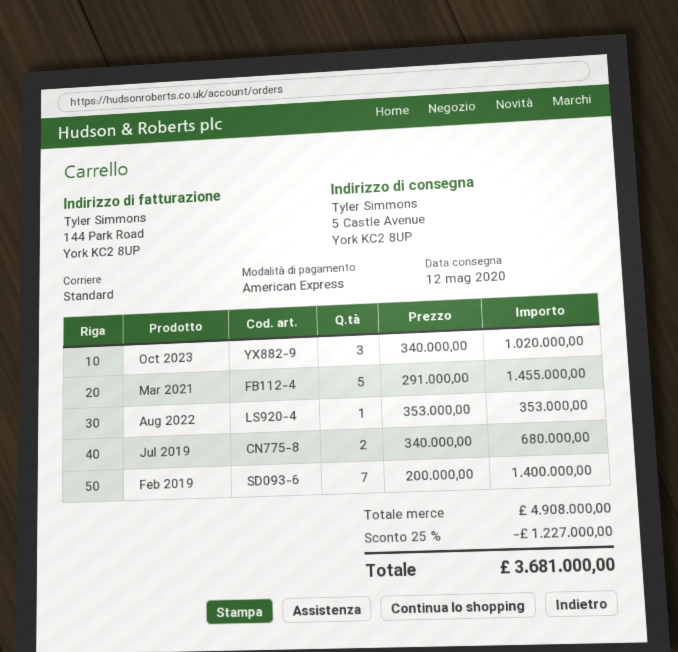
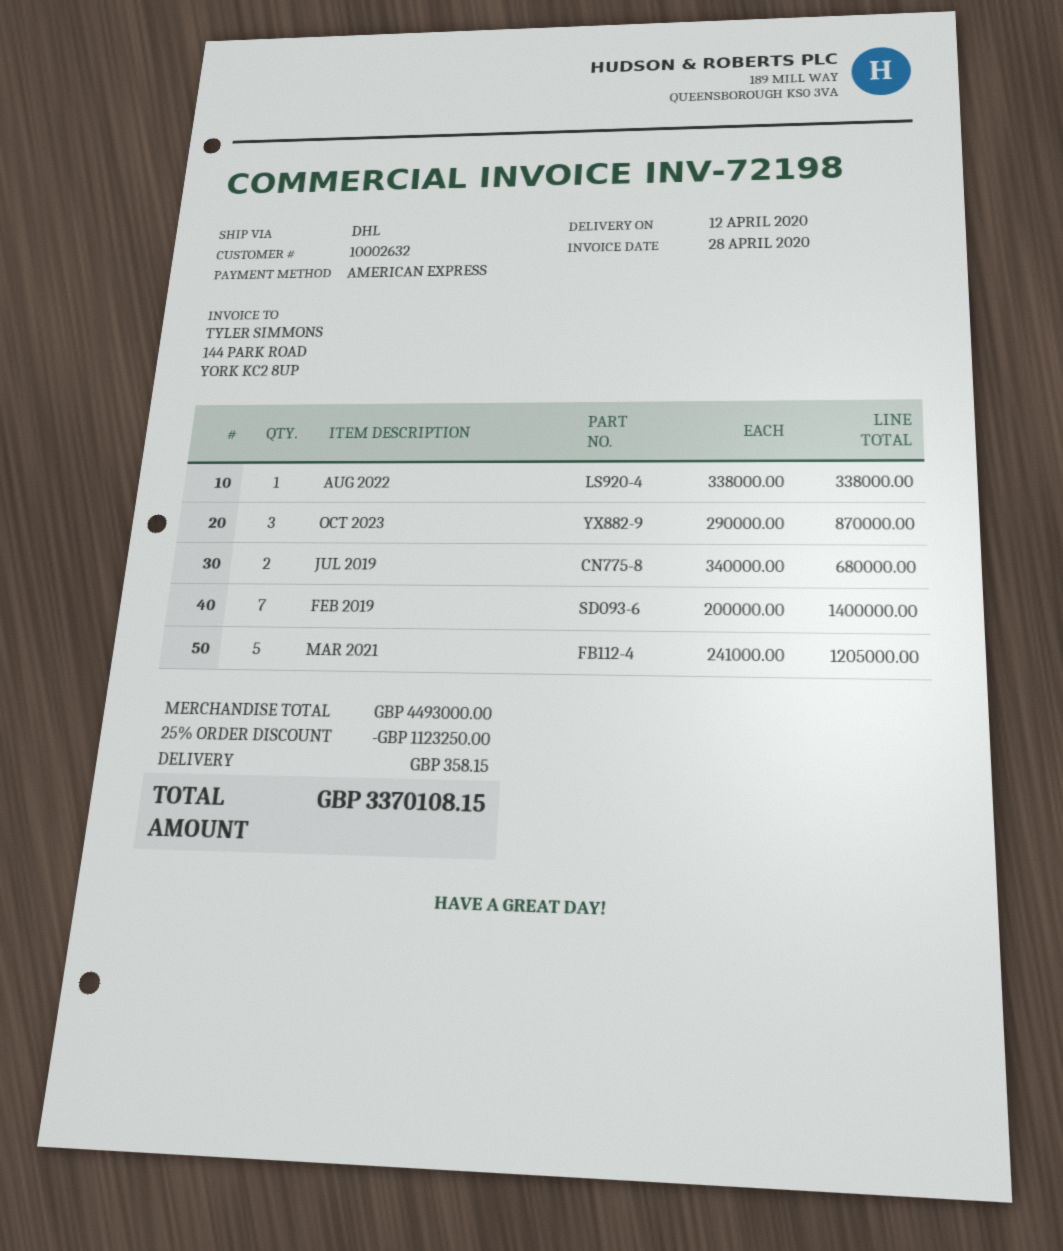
delivery date: 2020-05-12 -> 2020-04-12
shipping method: standard -> DHL
Oct 2023: 3 x 340000.00 = 1020000.00 -> 3 x 290000.00 = 870000.00
Mar 2021: 5 x 291000.00 = 1455000.00 -> 5 x 241000.00 = 1205000.00
Aug 2022: 1 x 353000.00 = 353000.00 -> 1 x 338000.00 = 338000.00
subtotal: 4908000.00 -> 4493000.00
discount: 25% = 1227000.00 -> 25% = 1123250.00
shipping: none -> 358.15
total: 3681000.00 -> 3370108.15

